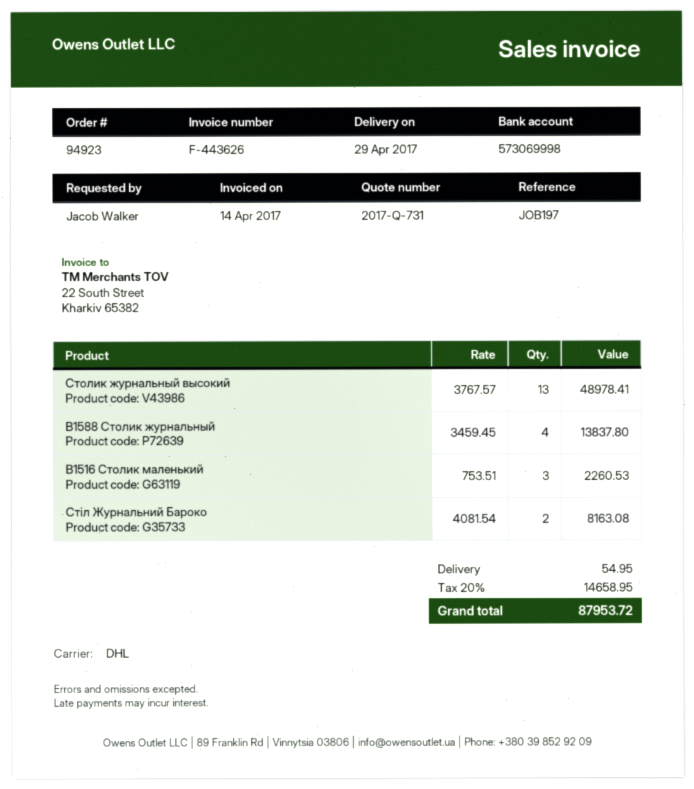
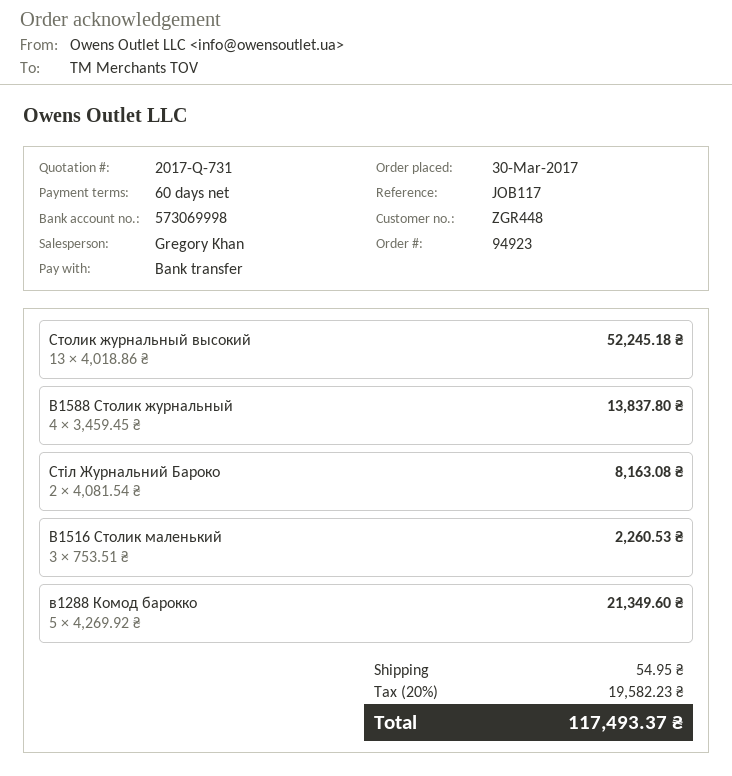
reference: JOB197 -> JOB117
Столик журнальный высокий: 13 x 3767.57 = 48978.41 -> 13 x 4018.86 = 52245.18
в1288 Комод барокко: none -> 5 x 4269.92 = 21349.60
tax: 20% = 14658.95 -> 20% = 19582.23
total: 87953.72 -> 117493.37

